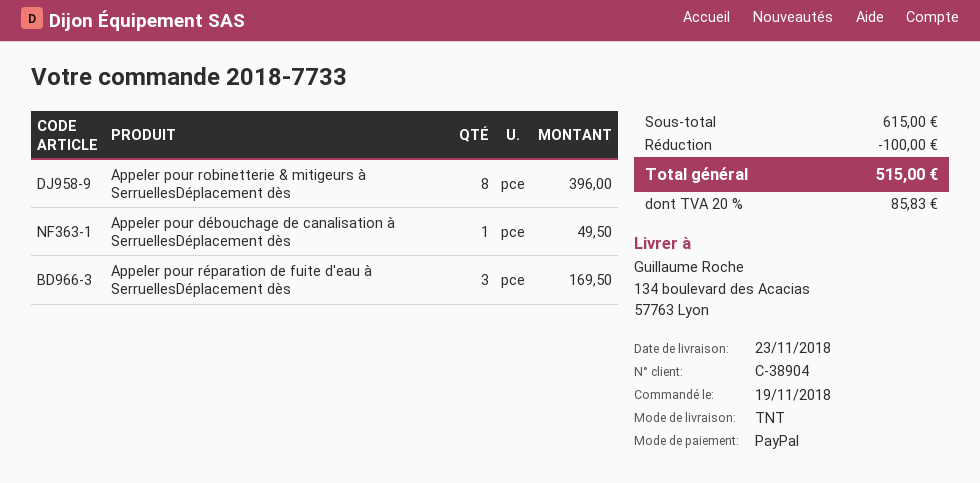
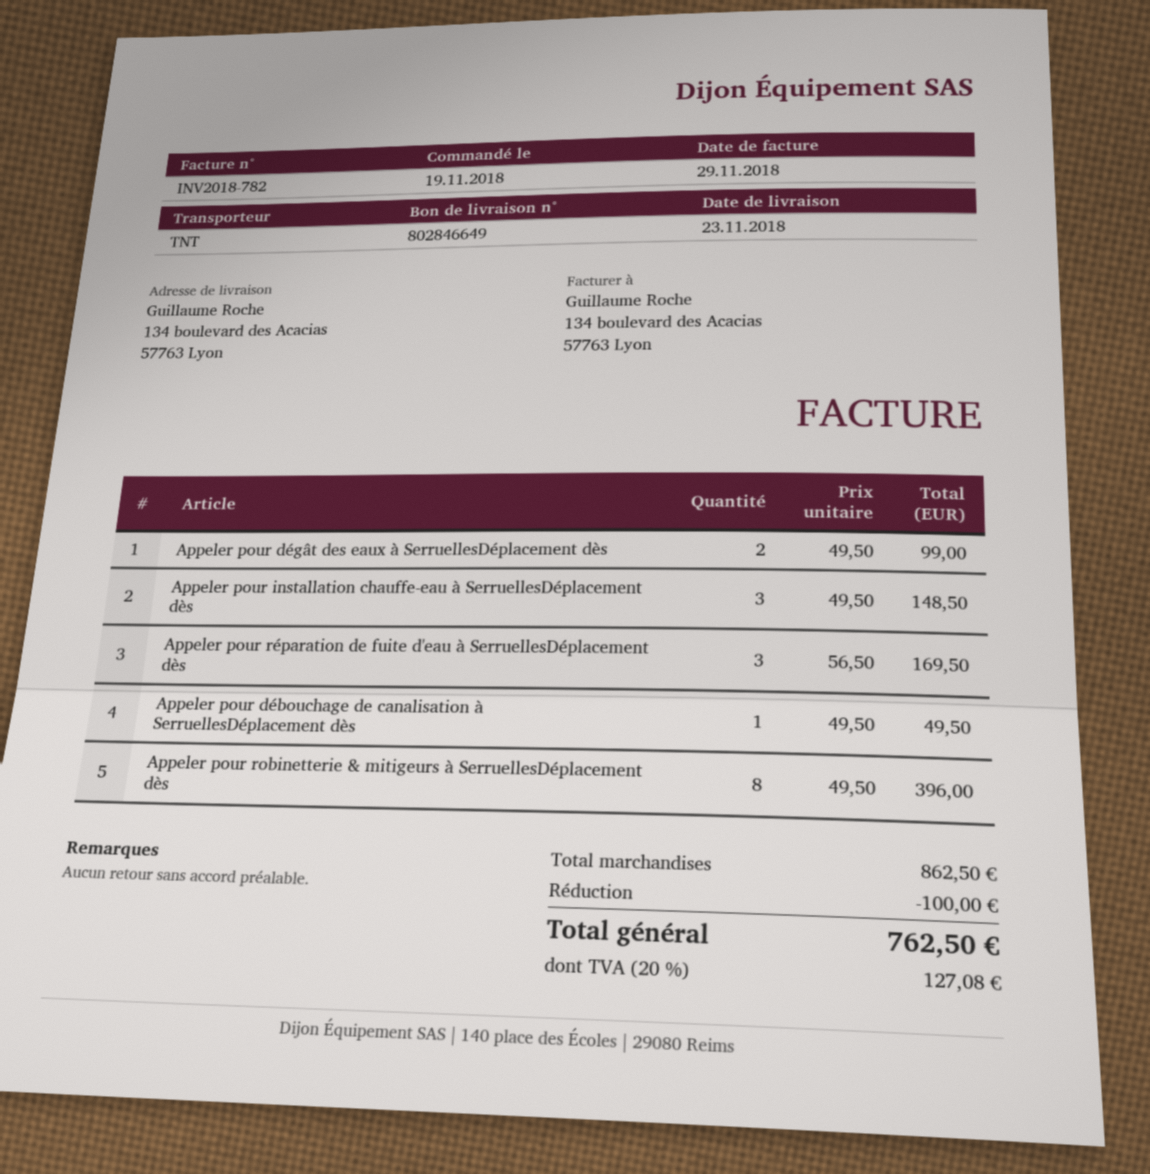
Appeler pour dégât des eaux à SerruellesDéplacement dès: none -> 2 for 99.00
Appeler pour installation chauffe-eau à SerruellesDéplacement dès: none -> 3 for 148.50
subtotal: 615.00 -> 862.50
tax: 20% = 85.83 -> 20% = 127.08
total: 515.00 -> 762.50

